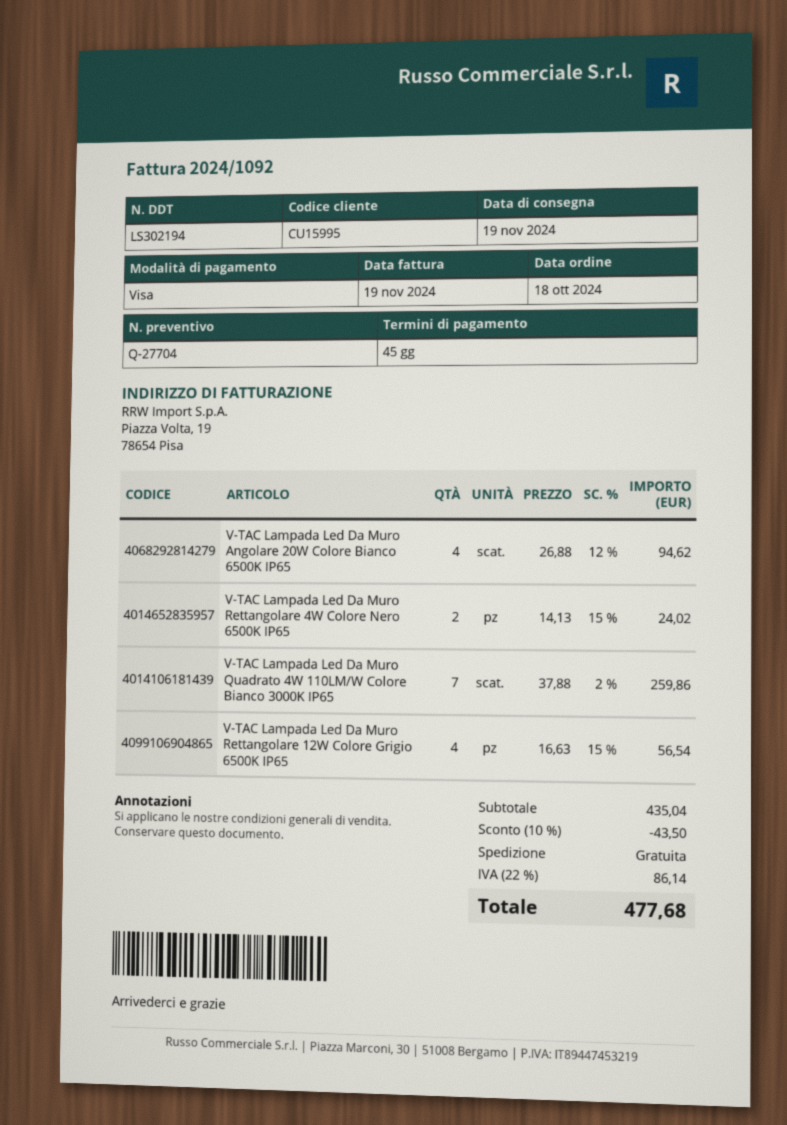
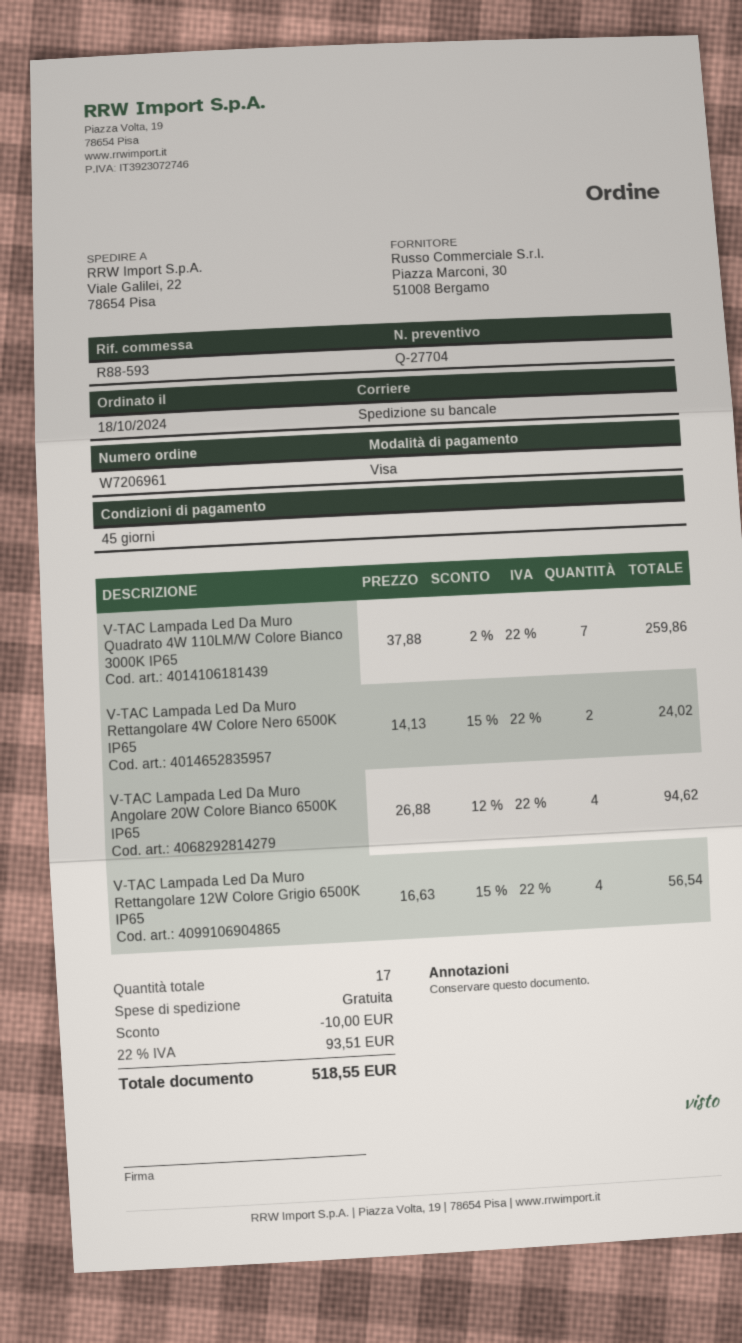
discount: 43.50 -> 10.00
tax: 22% = 86.14 -> 22% = 93.51
total: 477.68 -> 518.55

